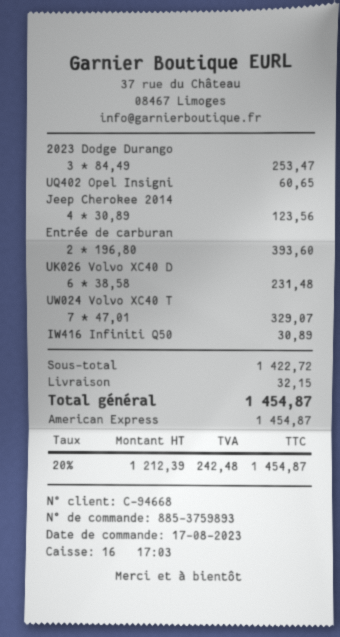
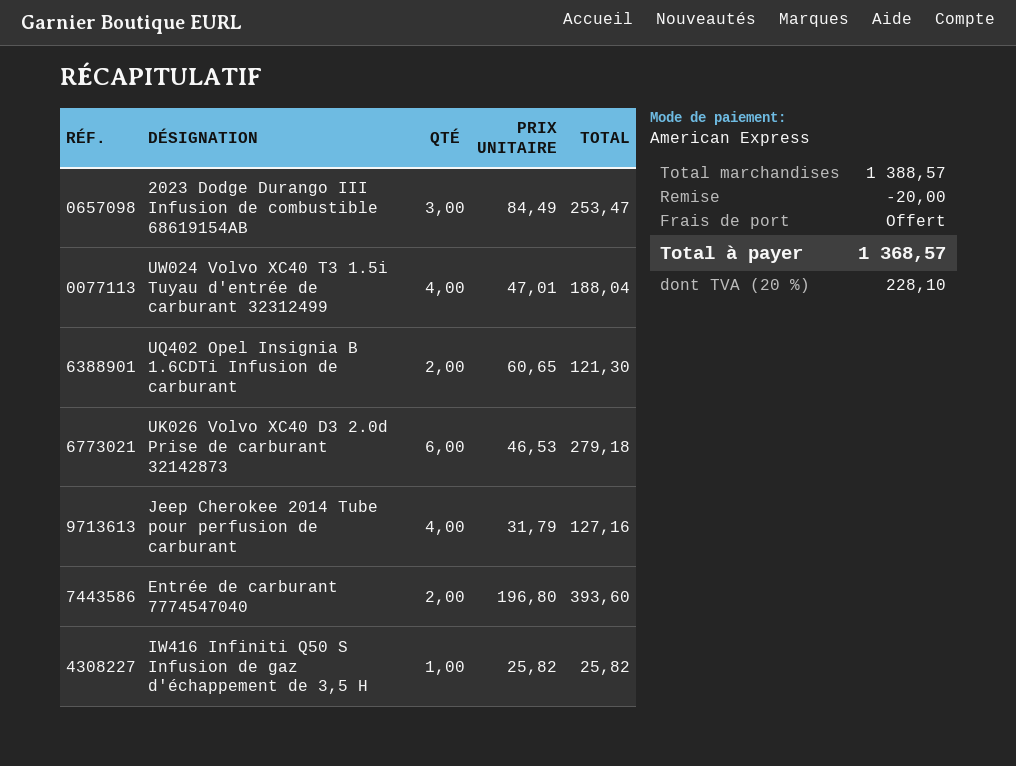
UQ402 Opel Insigni: 1 x 60.65 = 60.65 -> 2 x 60.65 = 121.30
Jeep Cherokee 2014: 4 x 30.89 = 123.56 -> 4 x 31.79 = 127.16
UK026 Volvo XC40 D: 6 x 38.58 = 231.48 -> 6 x 46.53 = 279.18
UW024 Volvo XC40 T: 7 x 47.01 = 329.07 -> 4 x 47.01 = 188.04
IW416 Infiniti Q50: 1 x 30.89 = 30.89 -> 1 x 25.82 = 25.82
subtotal: 1422.72 -> 1388.57
discount: none -> 20.00
shipping: 32.15 -> 0.00
tax: 20% = 242.48 -> 20% = 228.10
total: 1454.87 -> 1368.57

